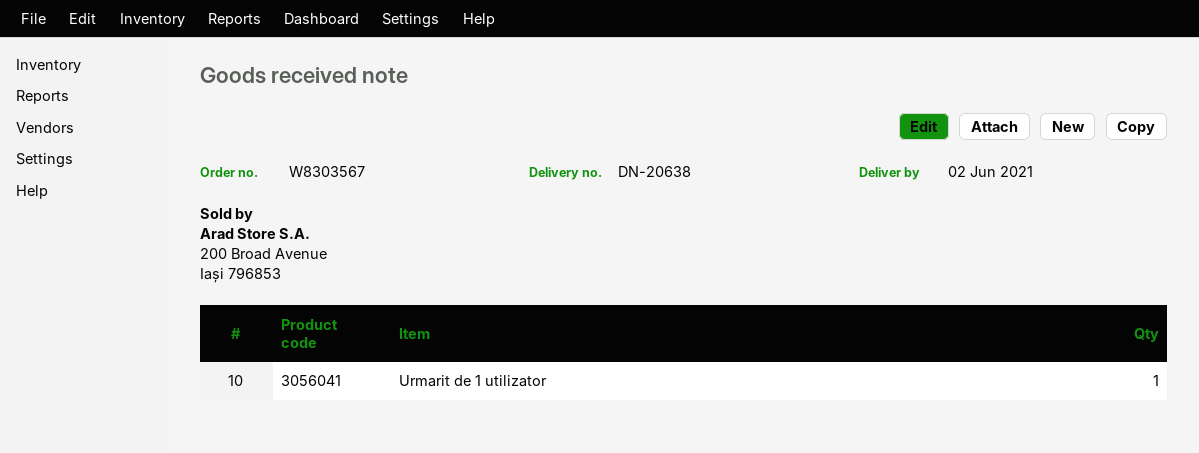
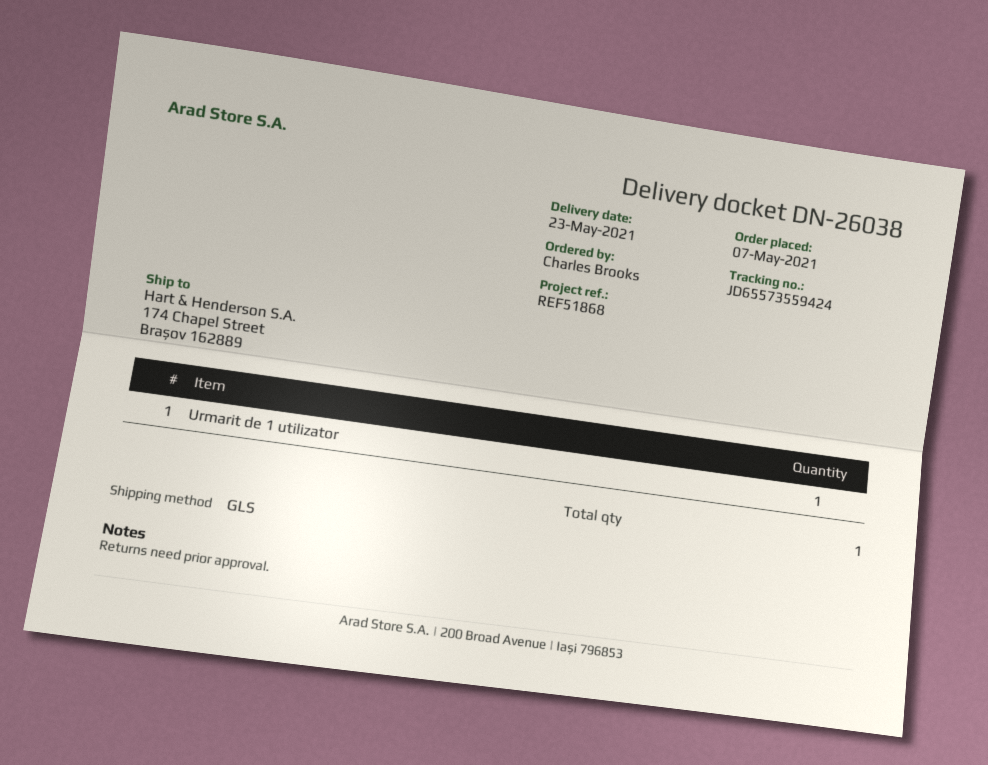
delivery note number: DN-20638 -> DN-26038
delivery date: 2021-06-02 -> 2021-05-23

